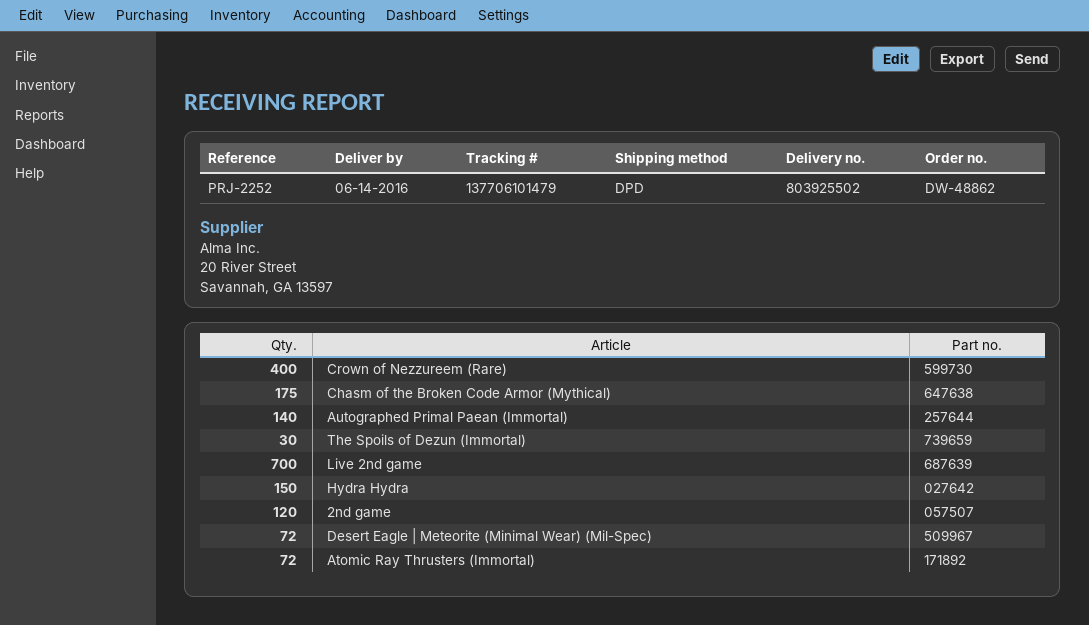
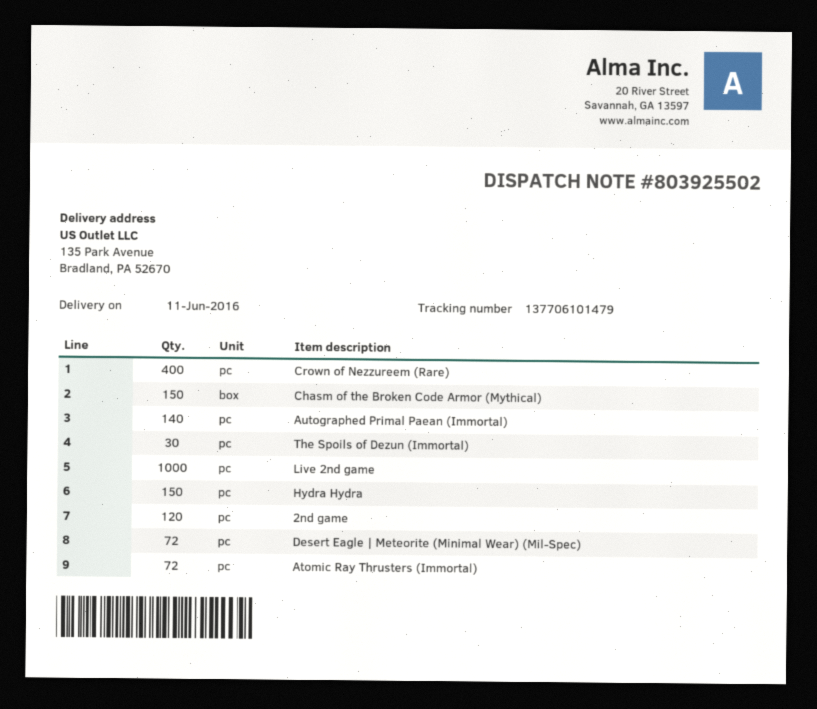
delivery date: 2016-06-14 -> 2016-06-11
Chasm of the Broken Code Armor (Mythical): 175 -> 150
Live 2nd game: 700 -> 1000

